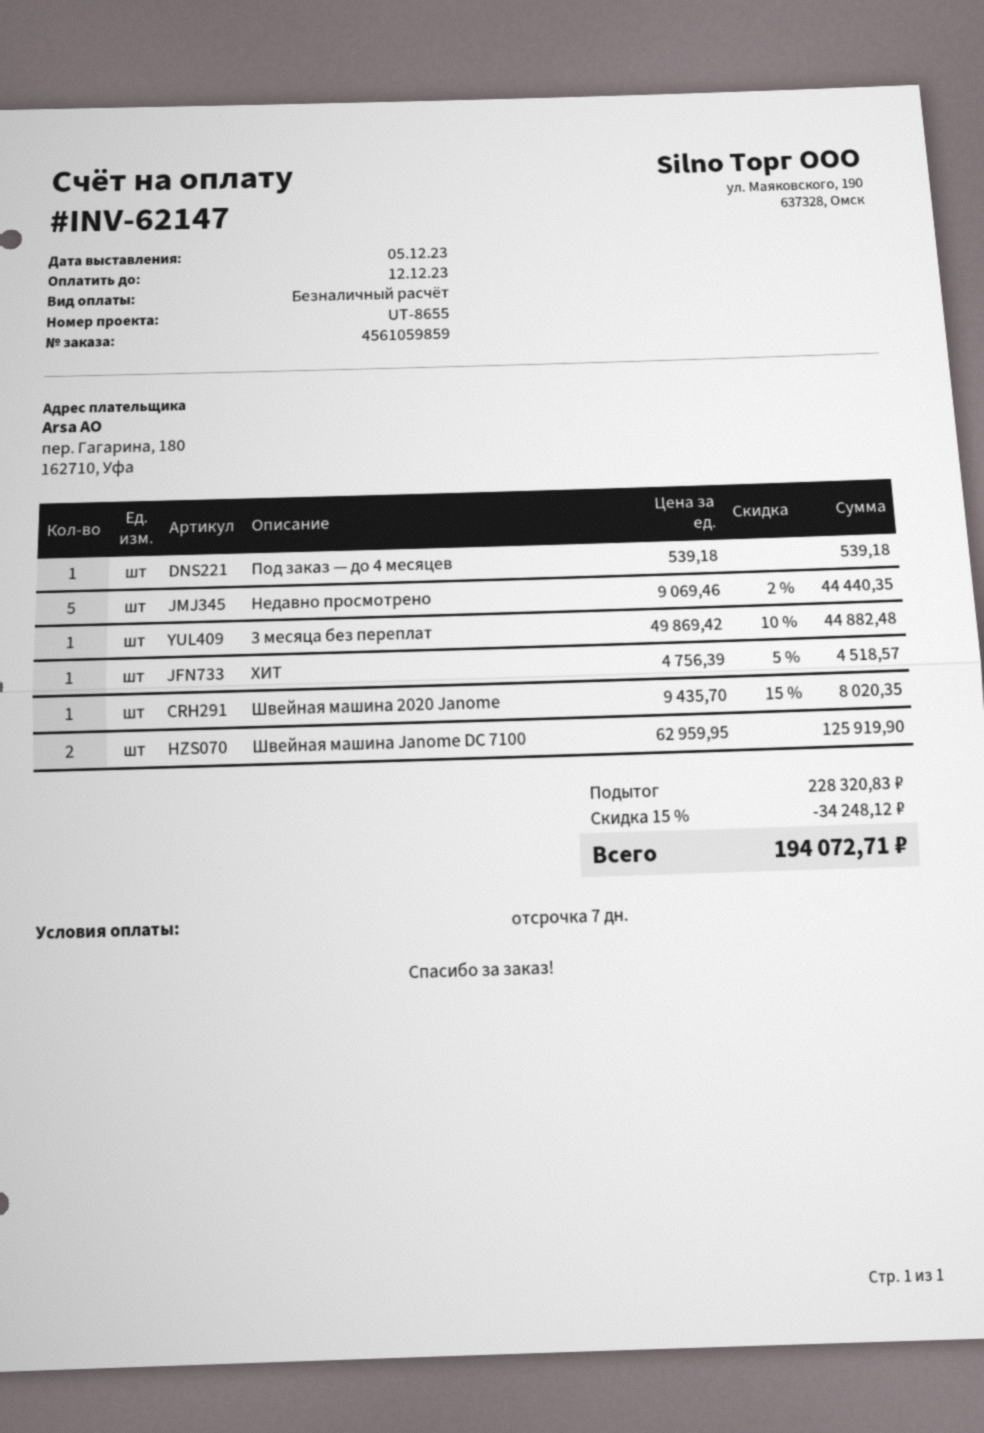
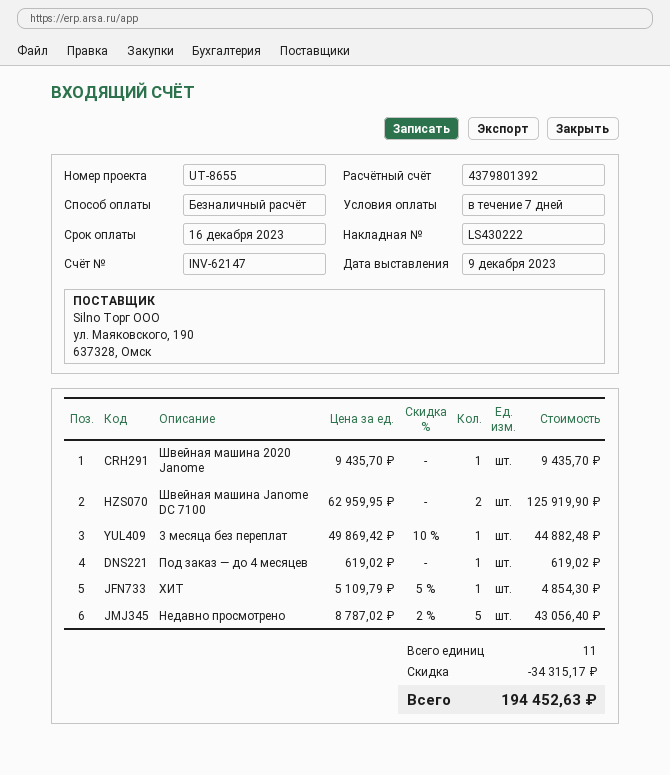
invoice date: 2023-12-05 -> 2023-12-09
due date: 2023-12-12 -> 2023-12-16
Под заказ — до 4 месяцев: 1 x 539.18 = 539.18 -> 1 x 619.02 = 619.02
Недавно просмотрено: 5 x 9069.46 - 2% = 44440.35 -> 5 x 8787.02 - 2% = 43056.40
ХИТ: 1 x 4756.39 - 5% = 4518.57 -> 1 x 5109.79 - 5% = 4854.30
Швейная машина 2020 Janome: 1 x 9435.70 - 15% = 8020.35 -> 1 x 9435.70 = 9435.70
discount: 34248.12 -> 34315.17
total: 194072.71 -> 194452.63

